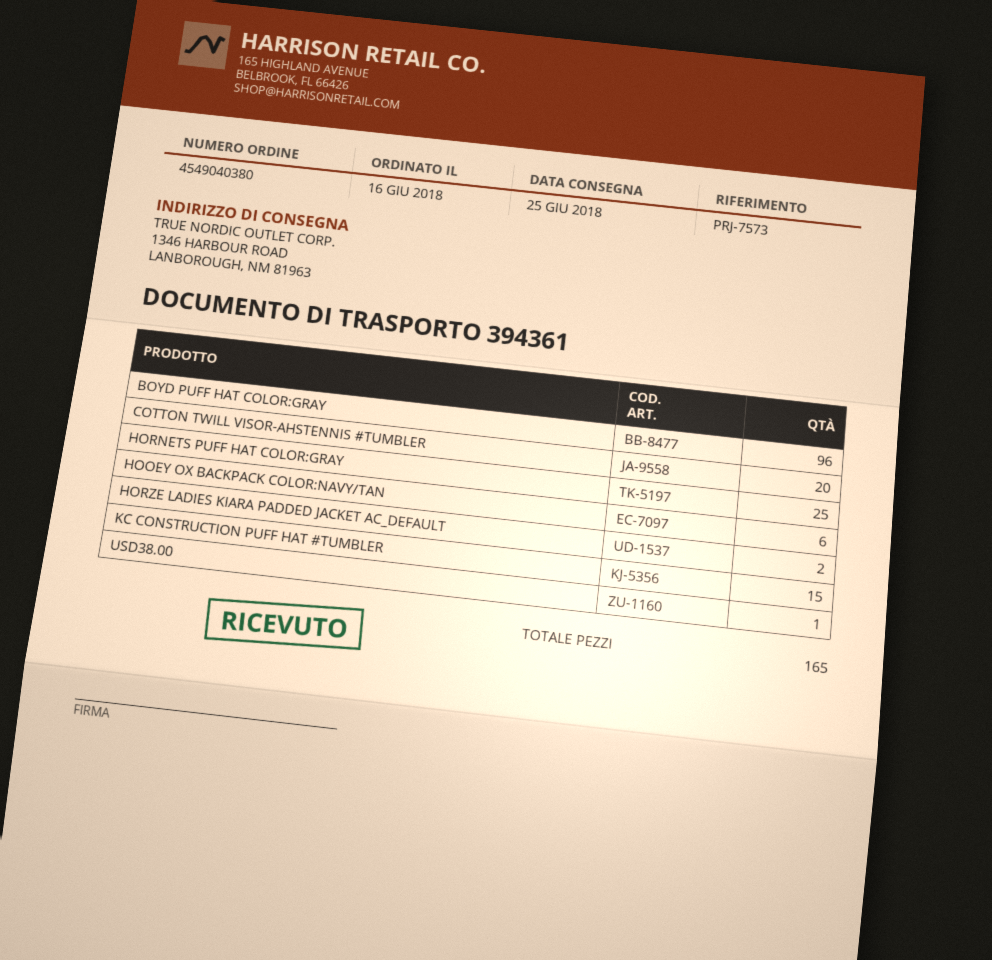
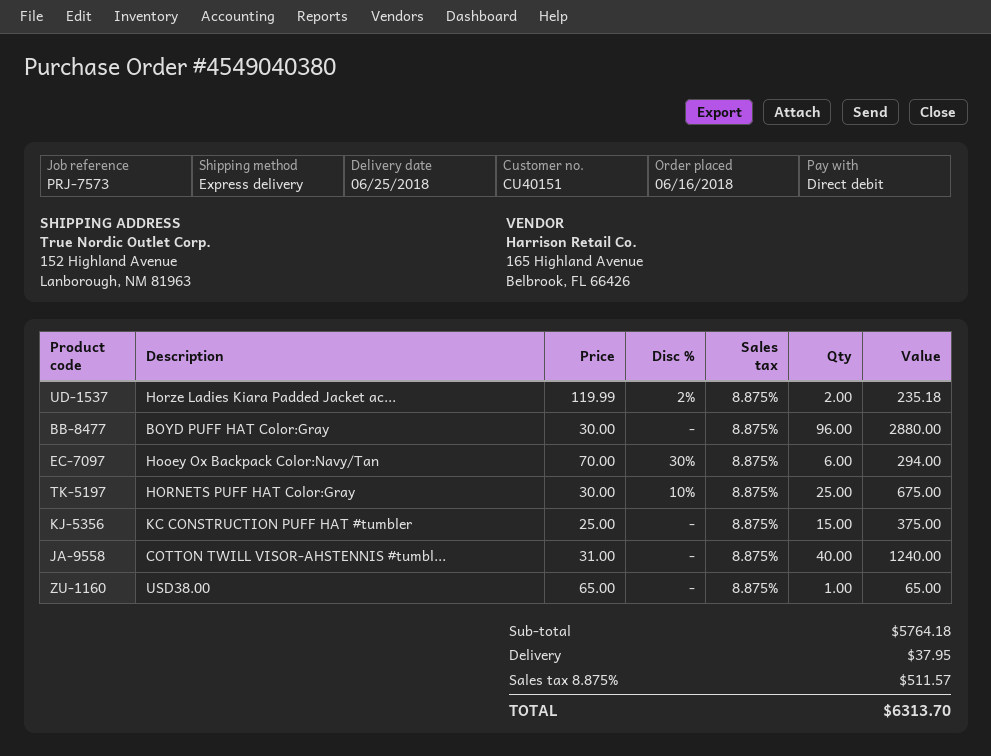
ship to: 1346 HARBOUR ROAD, LANBOROUGH, NM 81963 -> 152 Highland Avenue, Lanborough, NM 81963
COTTON TWILL VISOR-AHSTENNIS #TUMBLER: 20 -> 40

